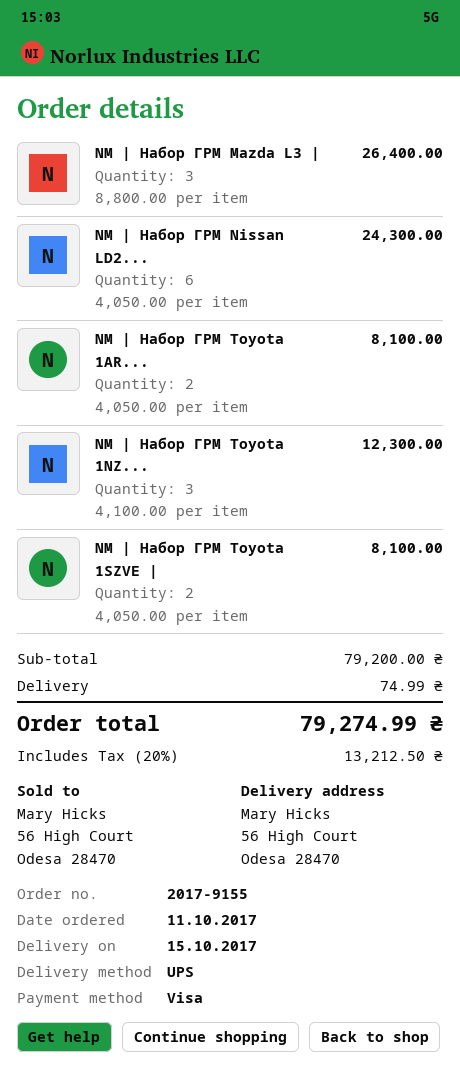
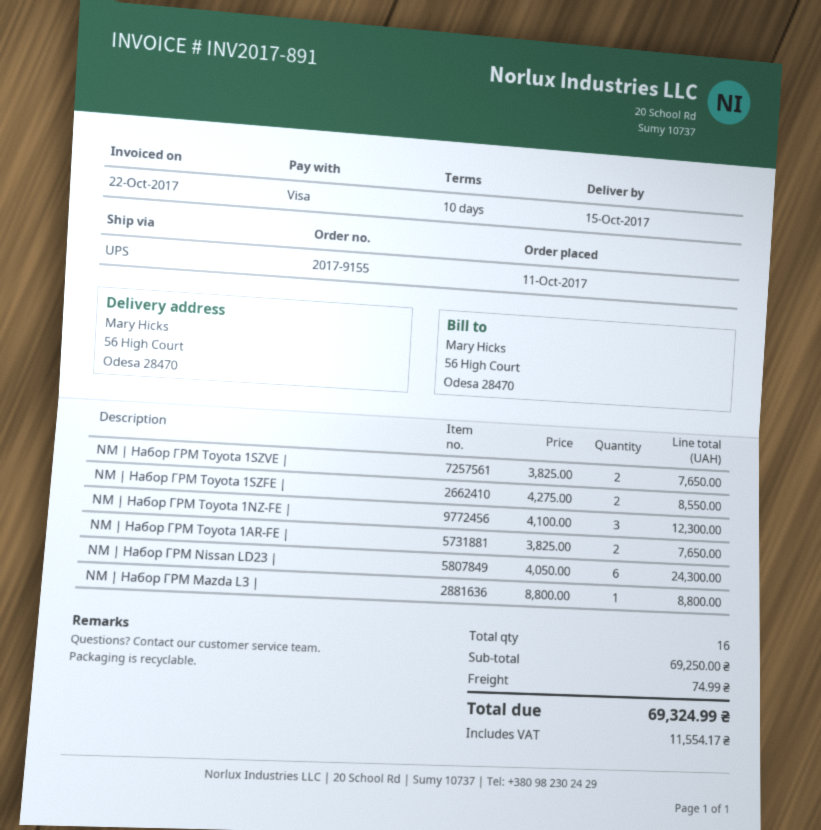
NM | Набор ГРМ Mazda L3 |: 3 x 8800.00 = 26400.00 -> 1 x 8800.00 = 8800.00
NM | Набор ГРМ Toyota 1AR...: 2 x 4050.00 = 8100.00 -> 2 x 3825.00 = 7650.00
NM | Набор ГРМ Toyota 1SZVE |: 2 x 4050.00 = 8100.00 -> 2 x 3825.00 = 7650.00
NM | Набор ГРМ Toyota 1SZFE |: none -> 2 x 4275.00 = 8550.00
subtotal: 79200.00 -> 69250.00
tax: 13212.50 -> 11554.17
total: 79274.99 -> 69324.99

